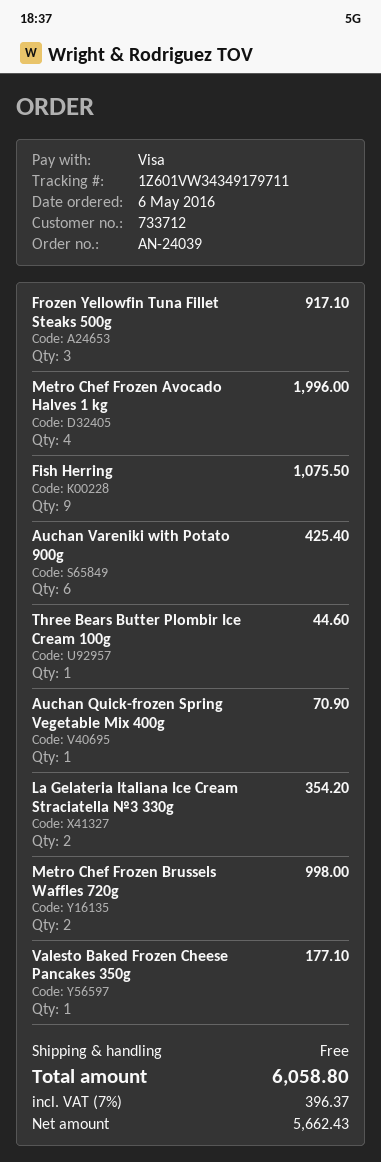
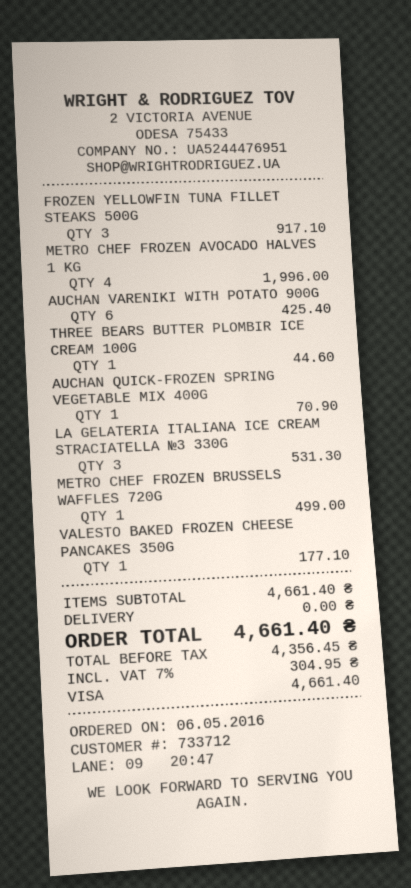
Fish Herring: 9 for 1075.50 -> none
La Gelateria Italiana Ice Cream Straciatella №3 330g: 2 for 354.20 -> 3 for 531.30
Metro Chef Frozen Brussels Waffles 720g: 2 for 998.00 -> 1 for 499.00
net: 5662.43 -> 4356.45
tax: 7% = 396.37 -> 7% = 304.95
total: 6058.80 -> 4661.40

